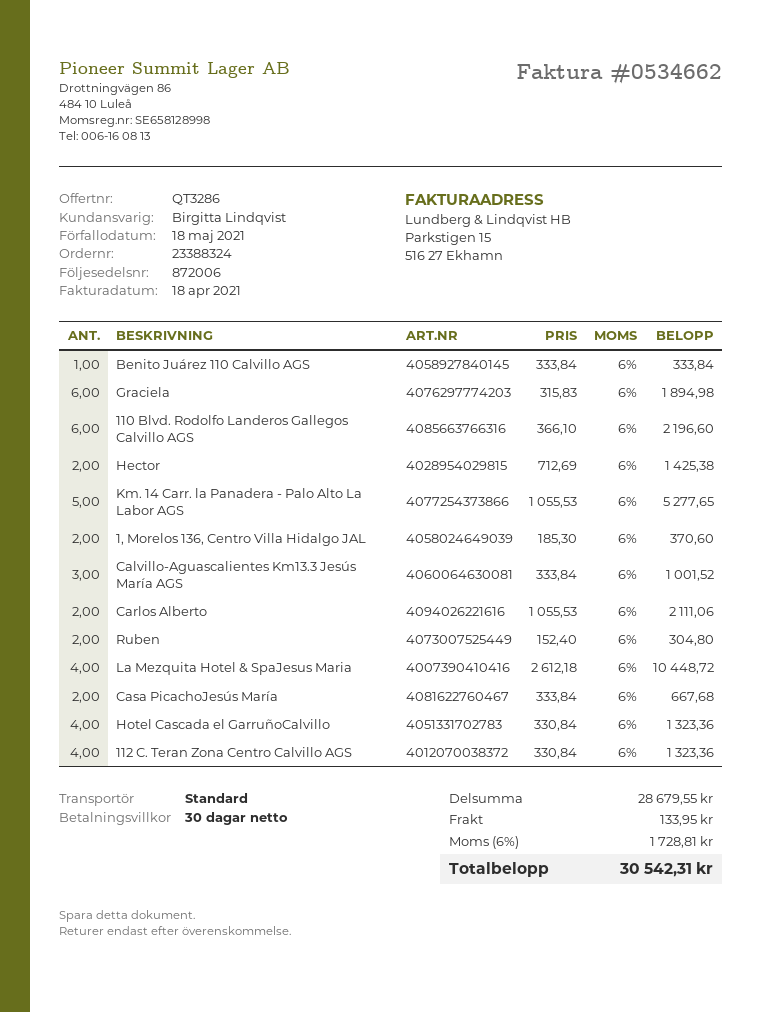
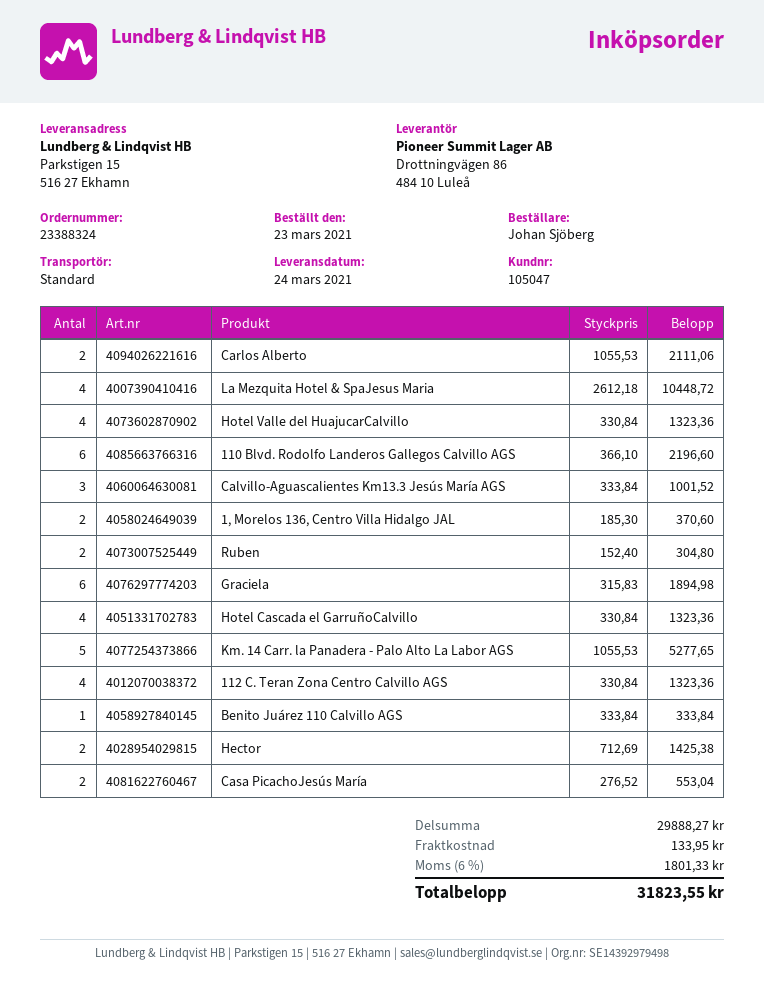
Casa PicachoJesús María: 2 x 333.84 = 667.68 -> 2 x 276.52 = 553.04
Hotel Valle del HuajucarCalvillo: none -> 4 x 330.84 = 1323.36
subtotal: 28679.55 -> 29888.27
tax: 6% = 1728.81 -> 6% = 1801.33
total: 30542.31 -> 31823.55

